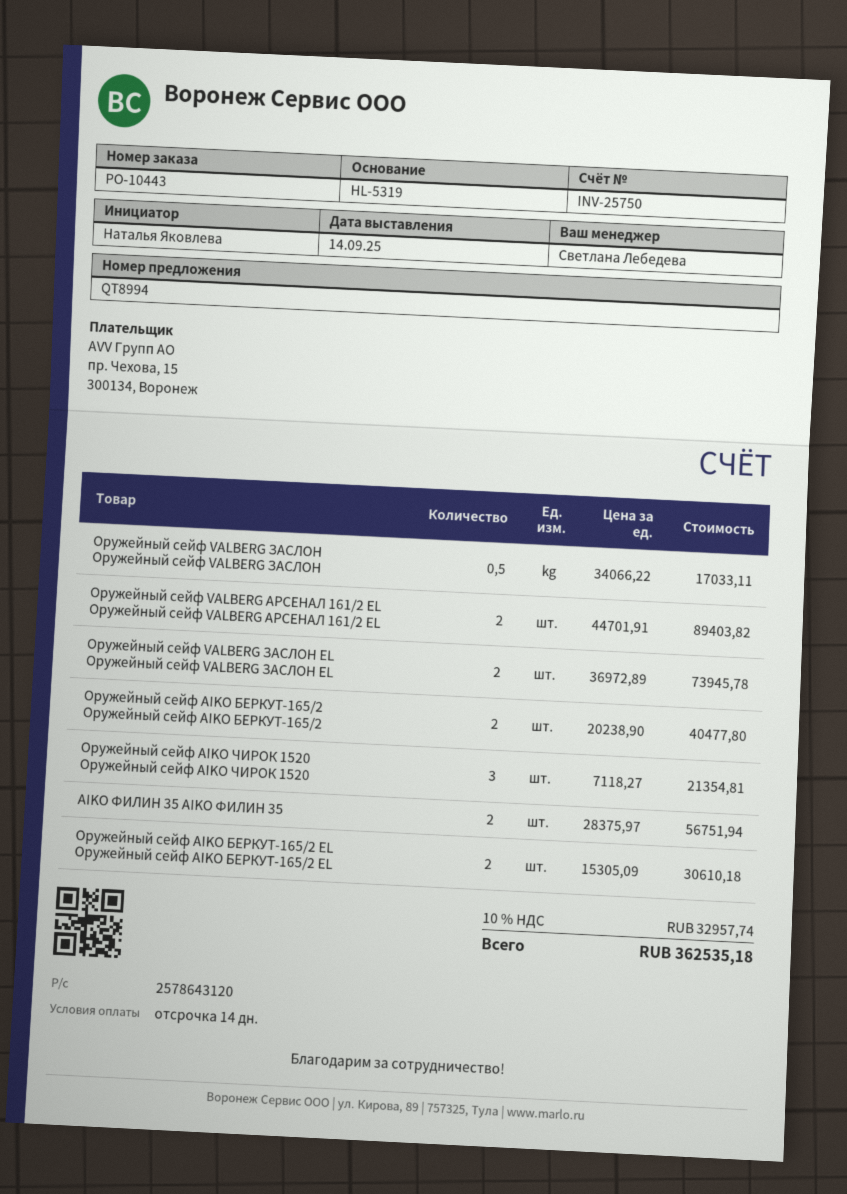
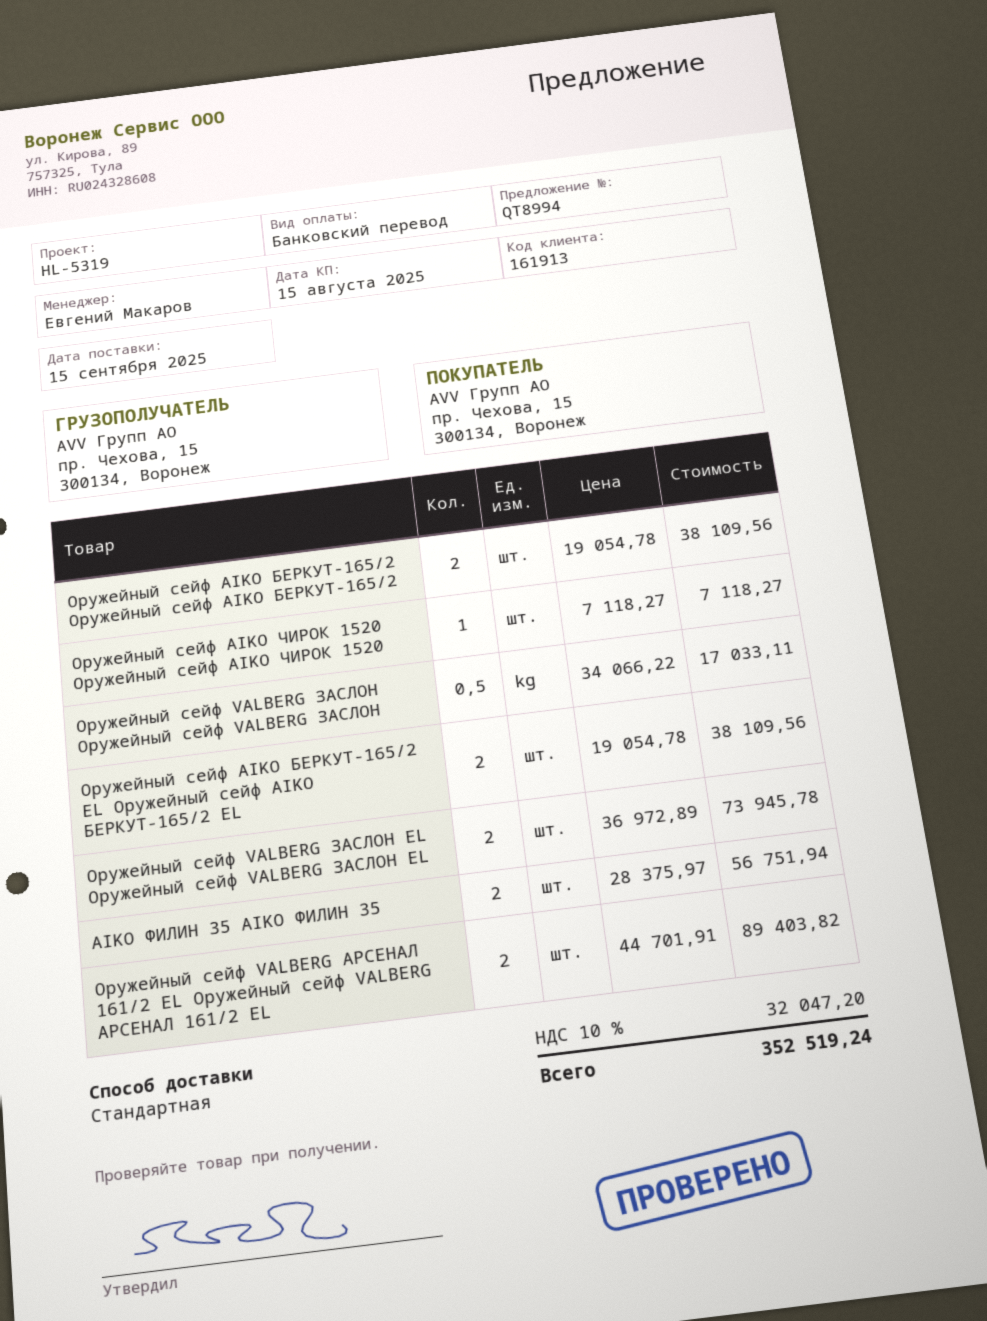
sales rep: Светлана Лебедева -> Евгений Макаров
Оружейный сейф AIKO БЕРКУТ-165/2 Оружейный сейф AIKO БЕРКУТ-165/2: 2 x 20238.90 = 40477.80 -> 2 x 19054.78 = 38109.56
Оружейный сейф AIKO ЧИРОК 1520 Оружейный сейф AIKO ЧИРОК 1520: 3 x 7118.27 = 21354.81 -> 1 x 7118.27 = 7118.27
Оружейный сейф AIKO БЕРКУТ-165/2 EL Оружейный сейф AIKO БЕРКУТ-165/2 EL: 2 x 15305.09 = 30610.18 -> 2 x 19054.78 = 38109.56
tax: 10% = 32957.74 -> 10% = 32047.20
total: 362535.18 -> 352519.24

